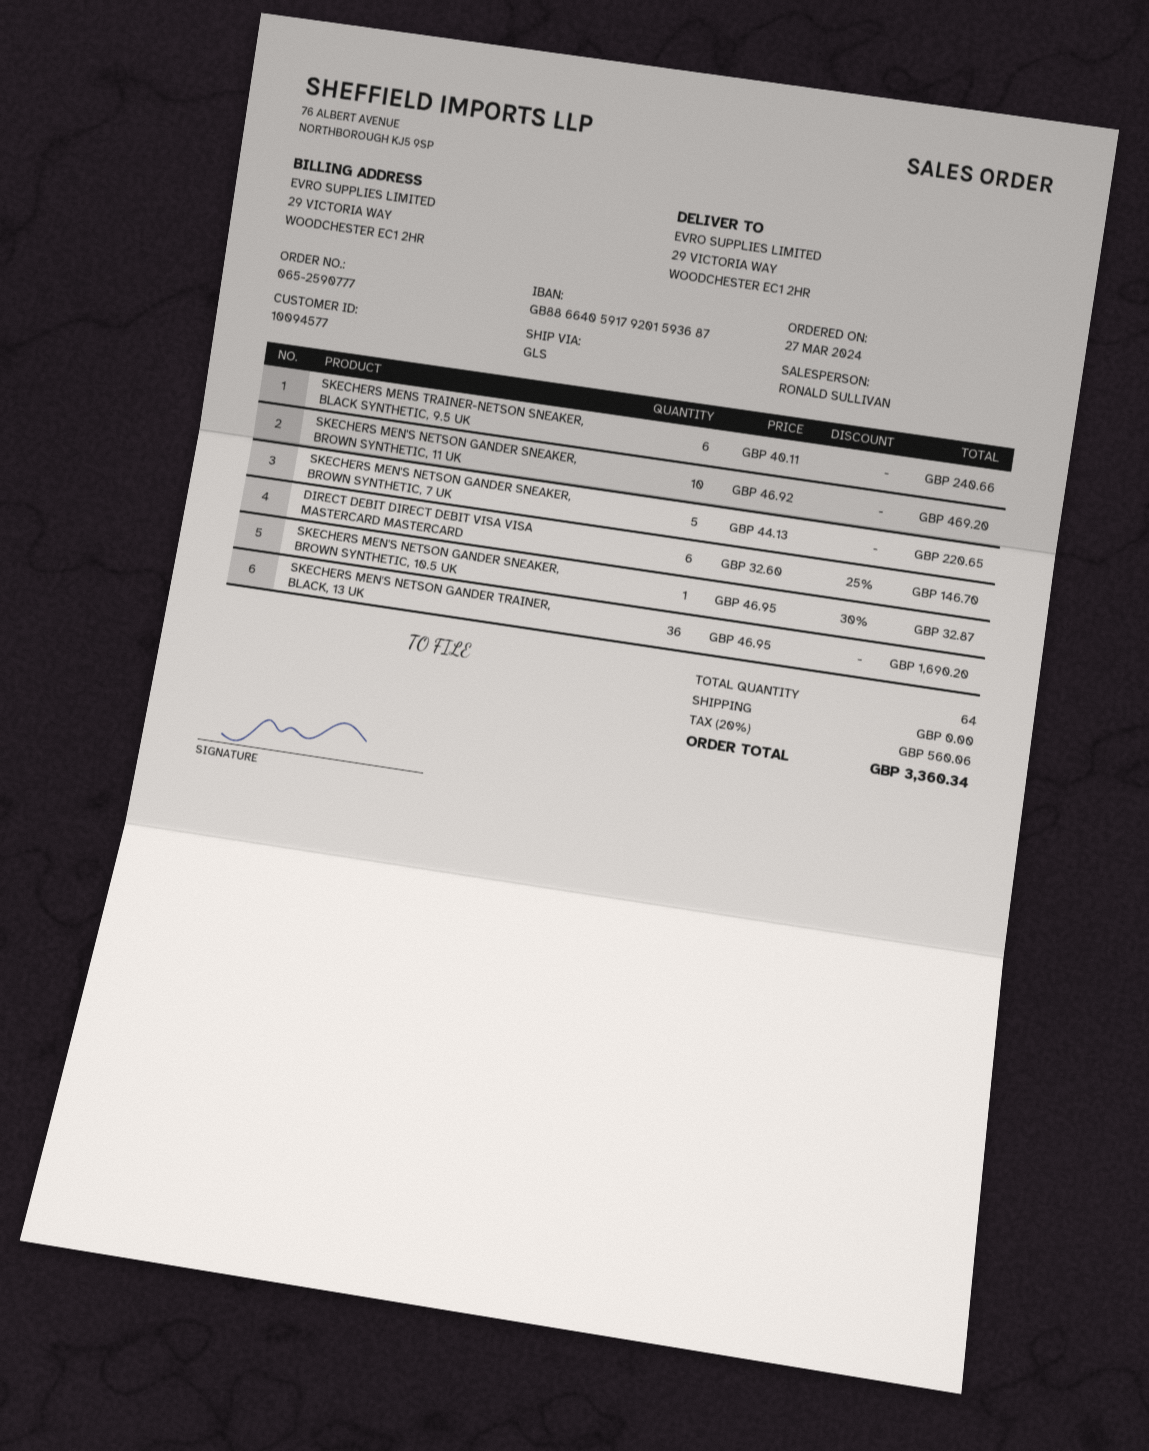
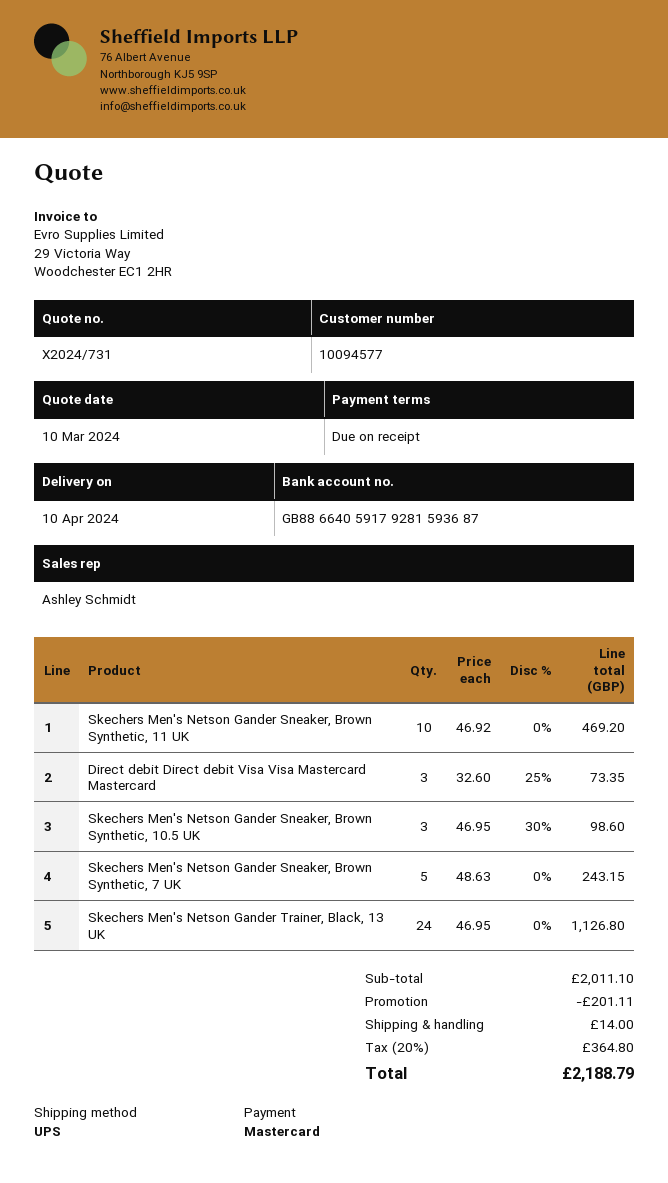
sales rep: RONALD SULLIVAN -> Ashley Schmidt
bank account: GB88664059179201593687 -> GB88664059179281593687
shipping method: GLS -> UPS
SKECHERS MENS TRAINER-NETSON SNEAKER, BLACK SYNTHETIC, 9.5 UK: 6 x 40.11 = 240.66 -> none
SKECHERS MEN'S NETSON GANDER SNEAKER, BROWN SYNTHETIC, 7 UK: 5 x 44.13 = 220.65 -> 5 x 48.63 = 243.15
DIRECT DEBIT DIRECT DEBIT VISA VISA MASTERCARD MASTERCARD: 6 x 32.60 - 25% = 146.70 -> 3 x 32.60 - 25% = 73.35
SKECHERS MEN'S NETSON GANDER SNEAKER, BROWN SYNTHETIC, 10.5 UK: 1 x 46.95 - 30% = 32.87 -> 3 x 46.95 - 30% = 98.60
SKECHERS MEN'S NETSON GANDER TRAINER, BLACK, 13 UK: 36 x 46.95 = 1690.20 -> 24 x 46.95 = 1126.80
discount: none -> 201.11
shipping: 0.00 -> 14.00
tax: 20% = 560.06 -> 20% = 364.80
total: 3360.34 -> 2188.79

